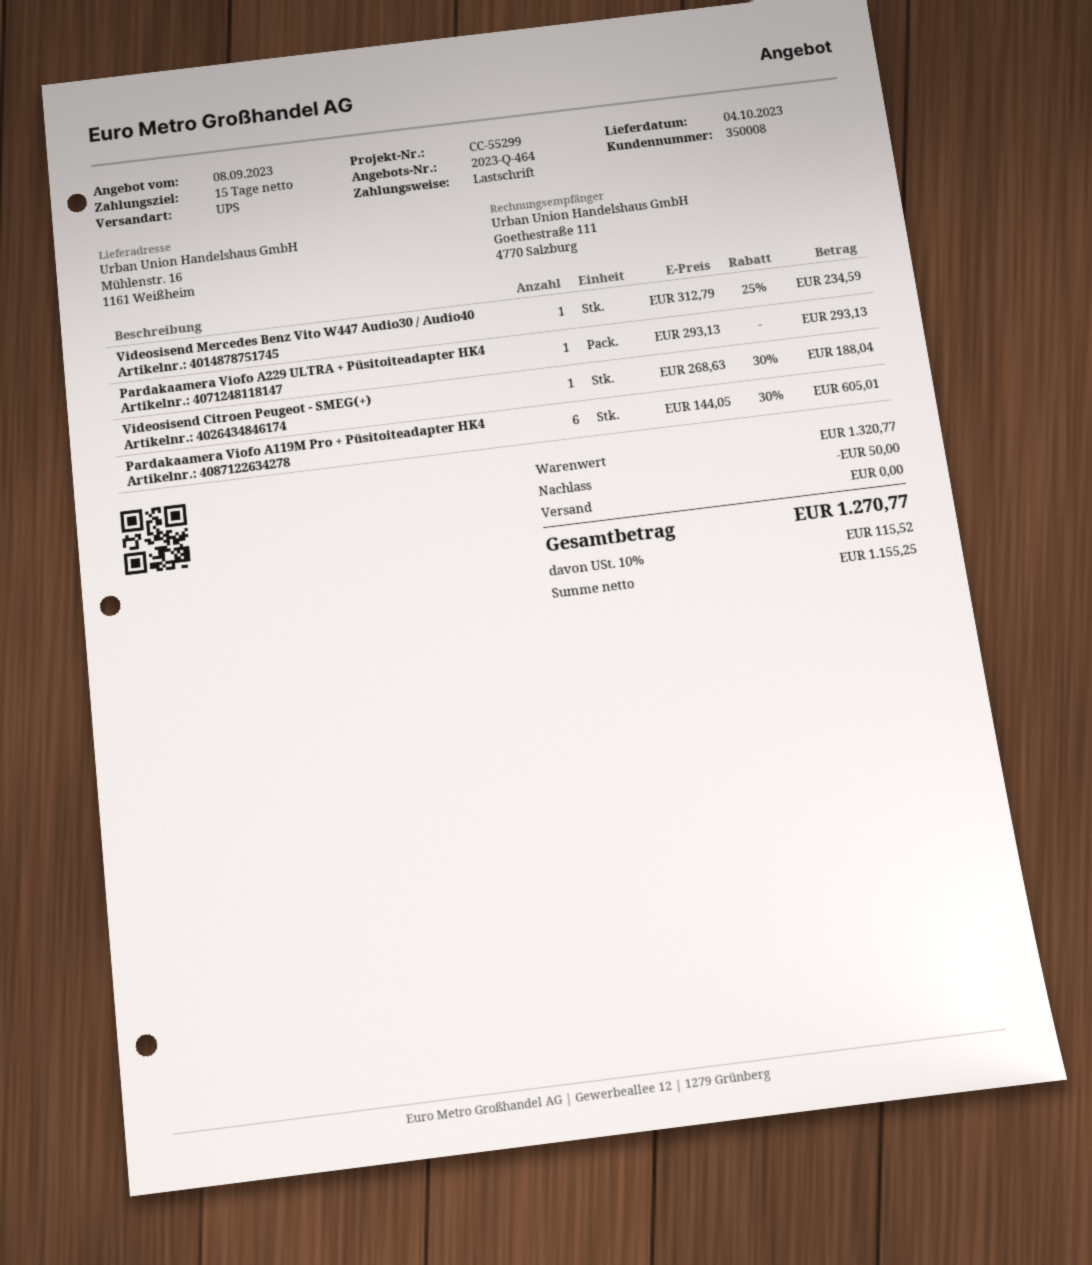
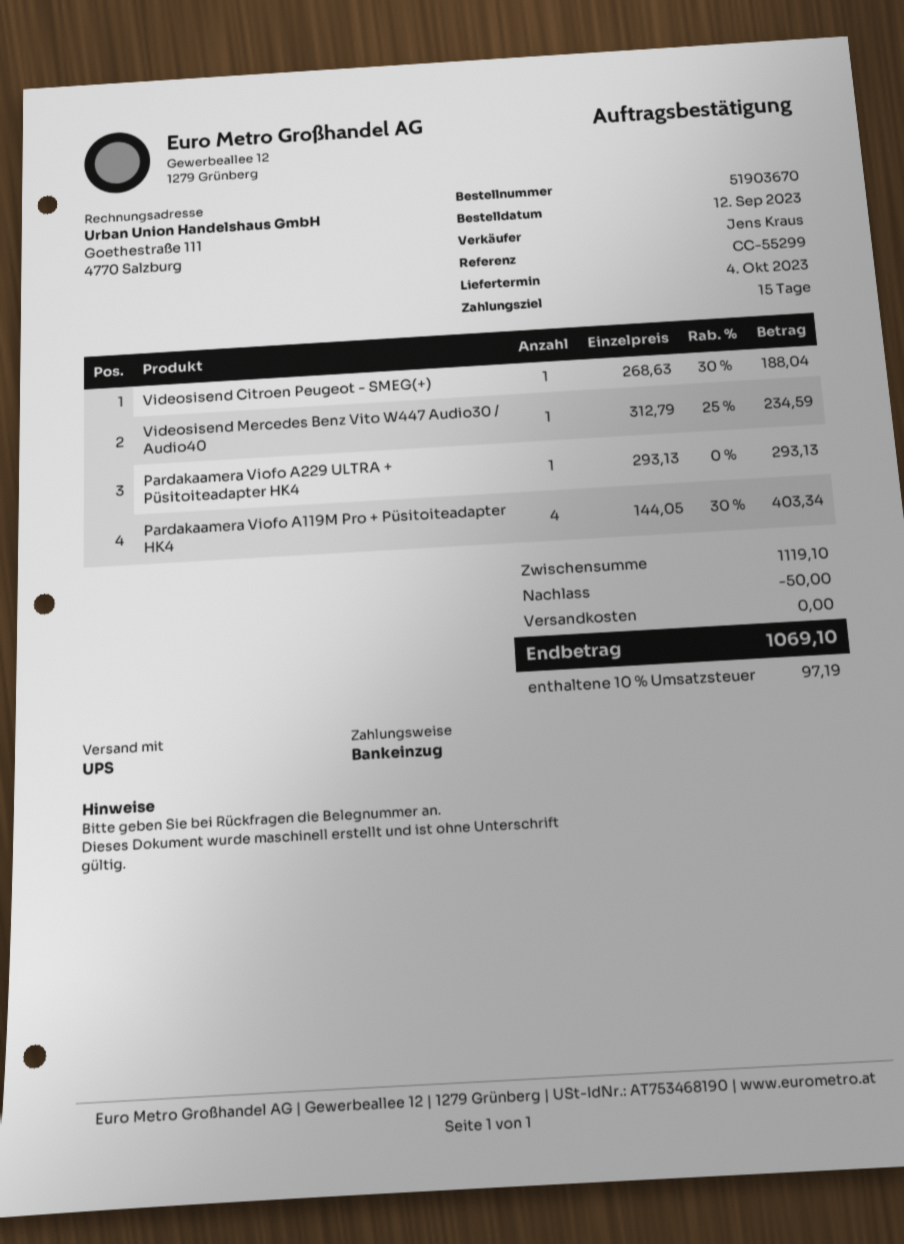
Pardakaamera Viofo A119M Pro + Püsitoiteadapter HK4: 6 x 144.05 - 30% = 605.01 -> 4 x 144.05 - 30% = 403.34
subtotal: 1320.77 -> 1119.10
tax: 10% = 115.52 -> 10% = 97.19
total: 1270.77 -> 1069.10

